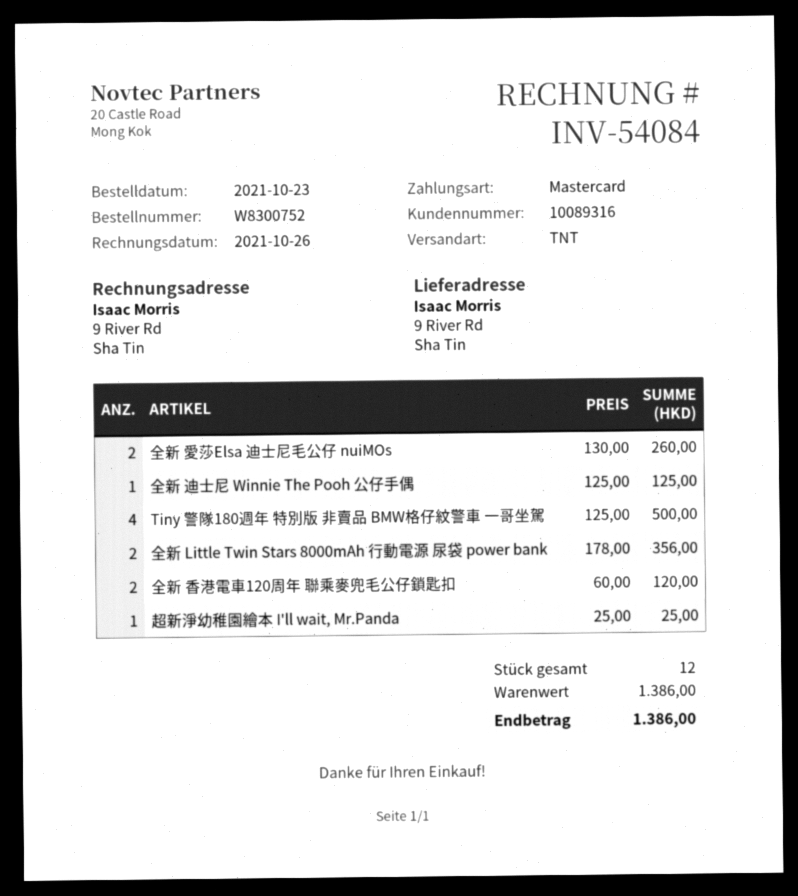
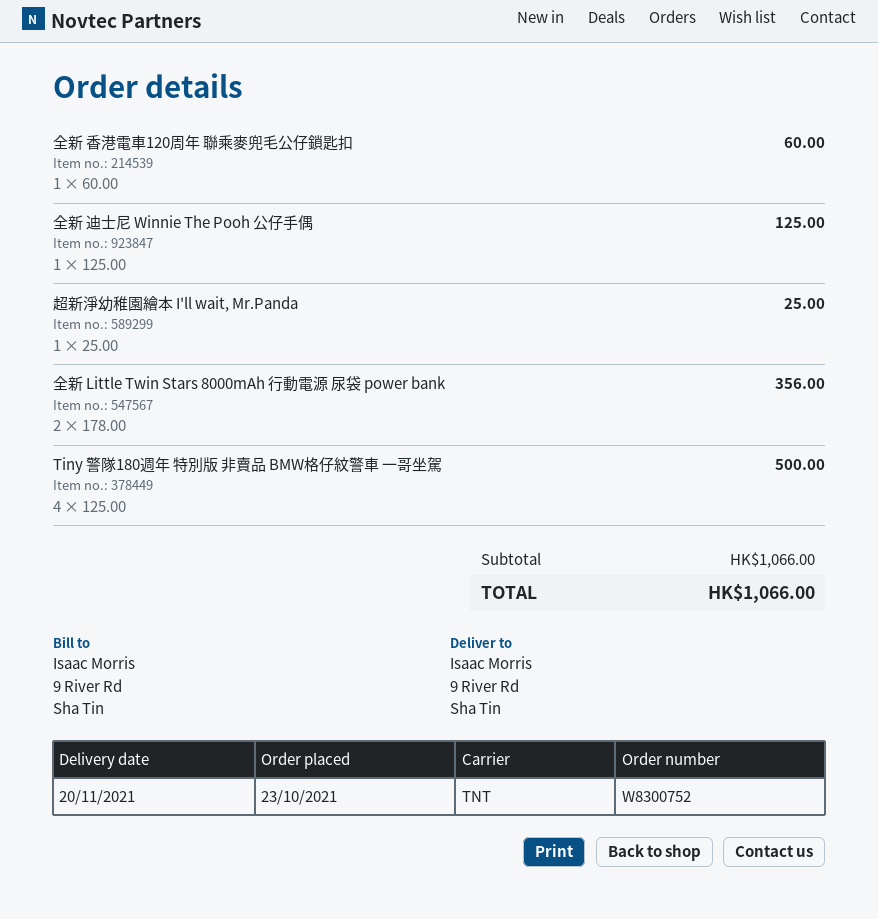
全新 愛莎Elsa 迪士尼毛公仔 nuiMOs: 2 x 130.00 = 260.00 -> none
全新 香港電車120周年 聯乘麥兜毛公仔鎖匙扣: 2 x 60.00 = 120.00 -> 1 x 60.00 = 60.00
subtotal: 1386.00 -> 1066.00
total: 1386.00 -> 1066.00

